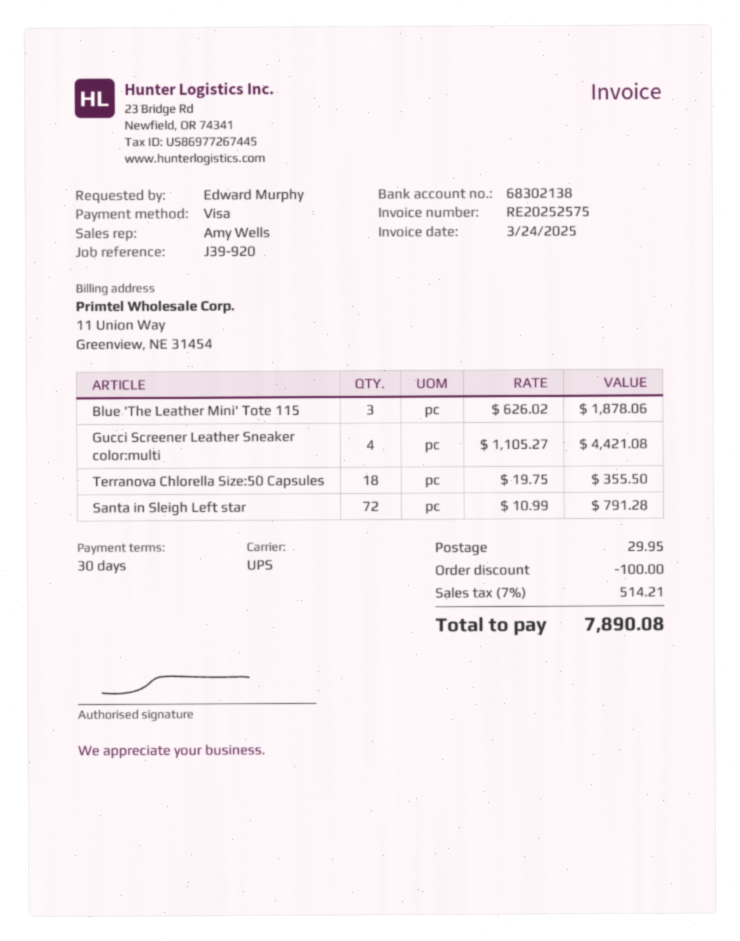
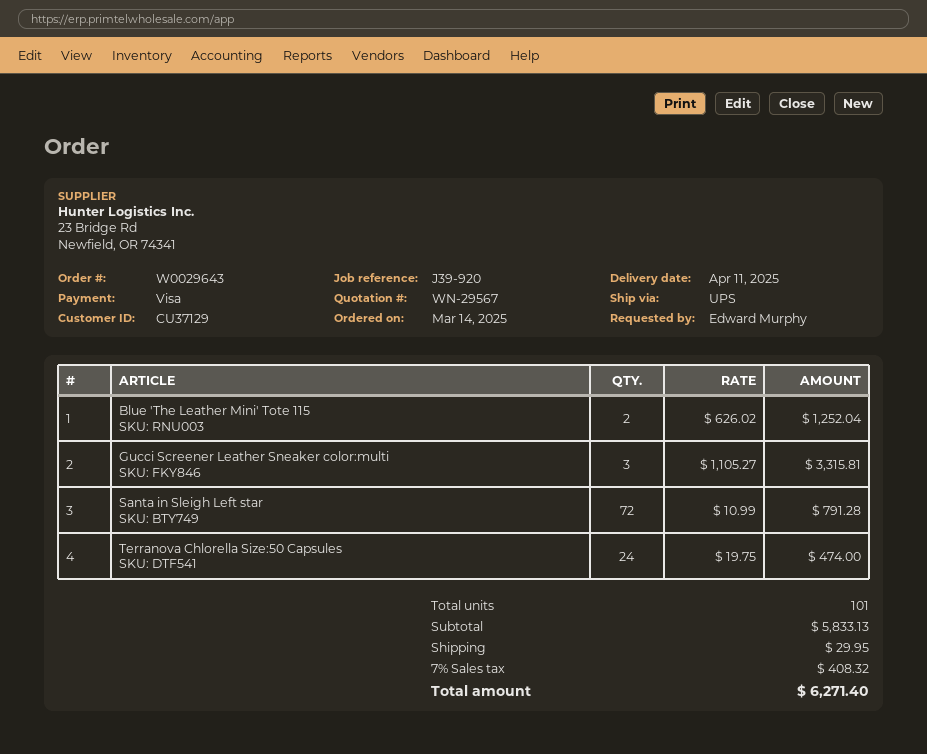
Blue 'The Leather Mini' Tote 115: 3 x 626.02 = 1878.06 -> 2 x 626.02 = 1252.04
Gucci Screener Leather Sneaker color:multi: 4 x 1105.27 = 4421.08 -> 3 x 1105.27 = 3315.81
Terranova Chlorella Size:50 Capsules: 18 x 19.75 = 355.50 -> 24 x 19.75 = 474.00
discount: 100.00 -> none
tax: 7% = 514.21 -> 7% = 408.32
total: 7890.08 -> 6271.40

